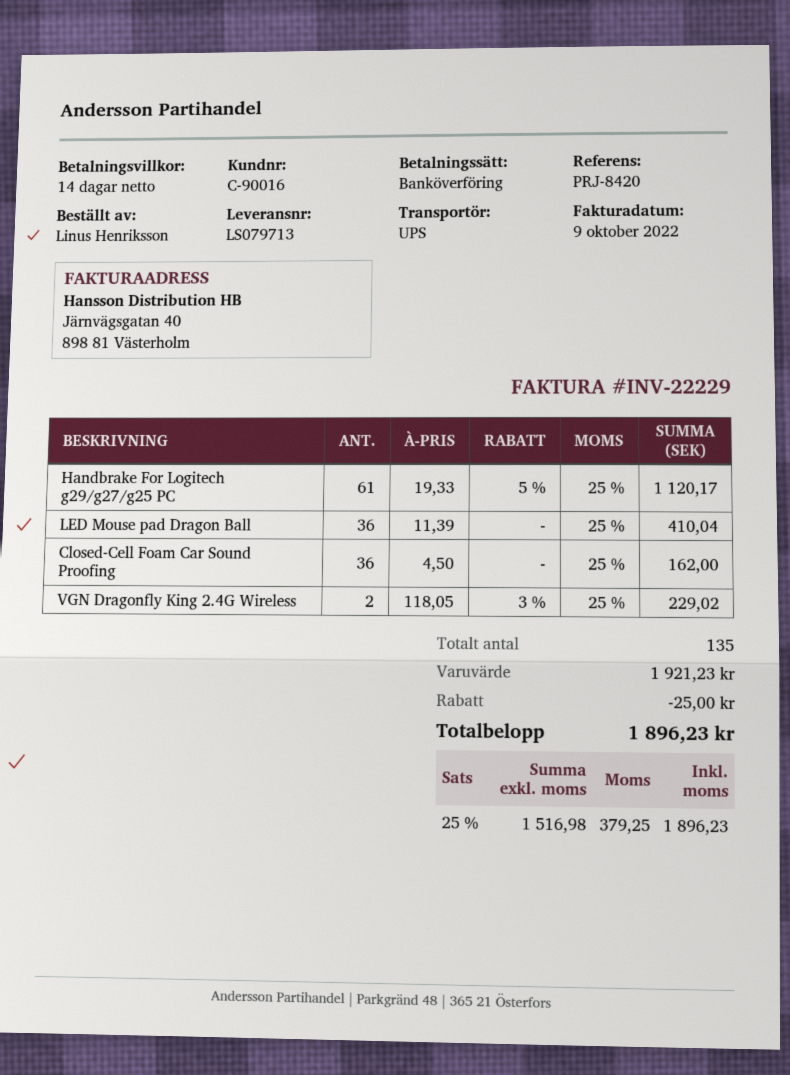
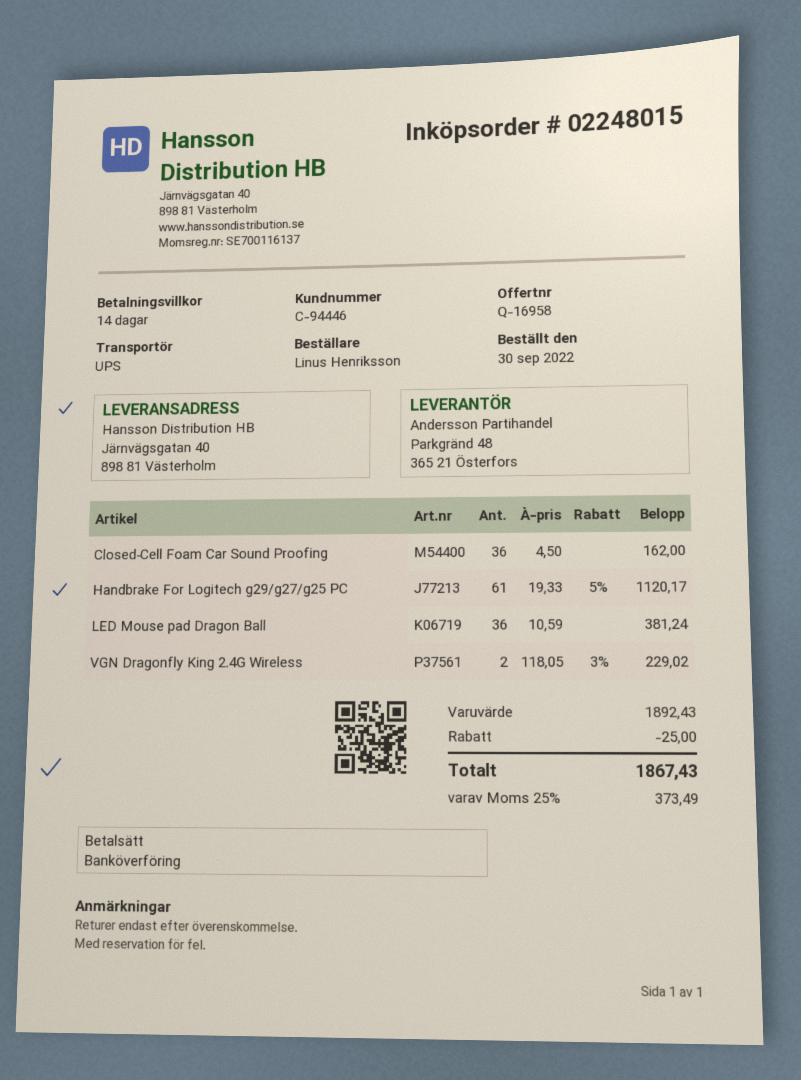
customer number: C-90016 -> C-94446
LED Mouse pad Dragon Ball: 36 x 11.39 = 410.04 -> 36 x 10.59 = 381.24
subtotal: 1921.23 -> 1892.43
tax: 25% = 379.25 -> 25% = 373.49
total: 1896.23 -> 1867.43

